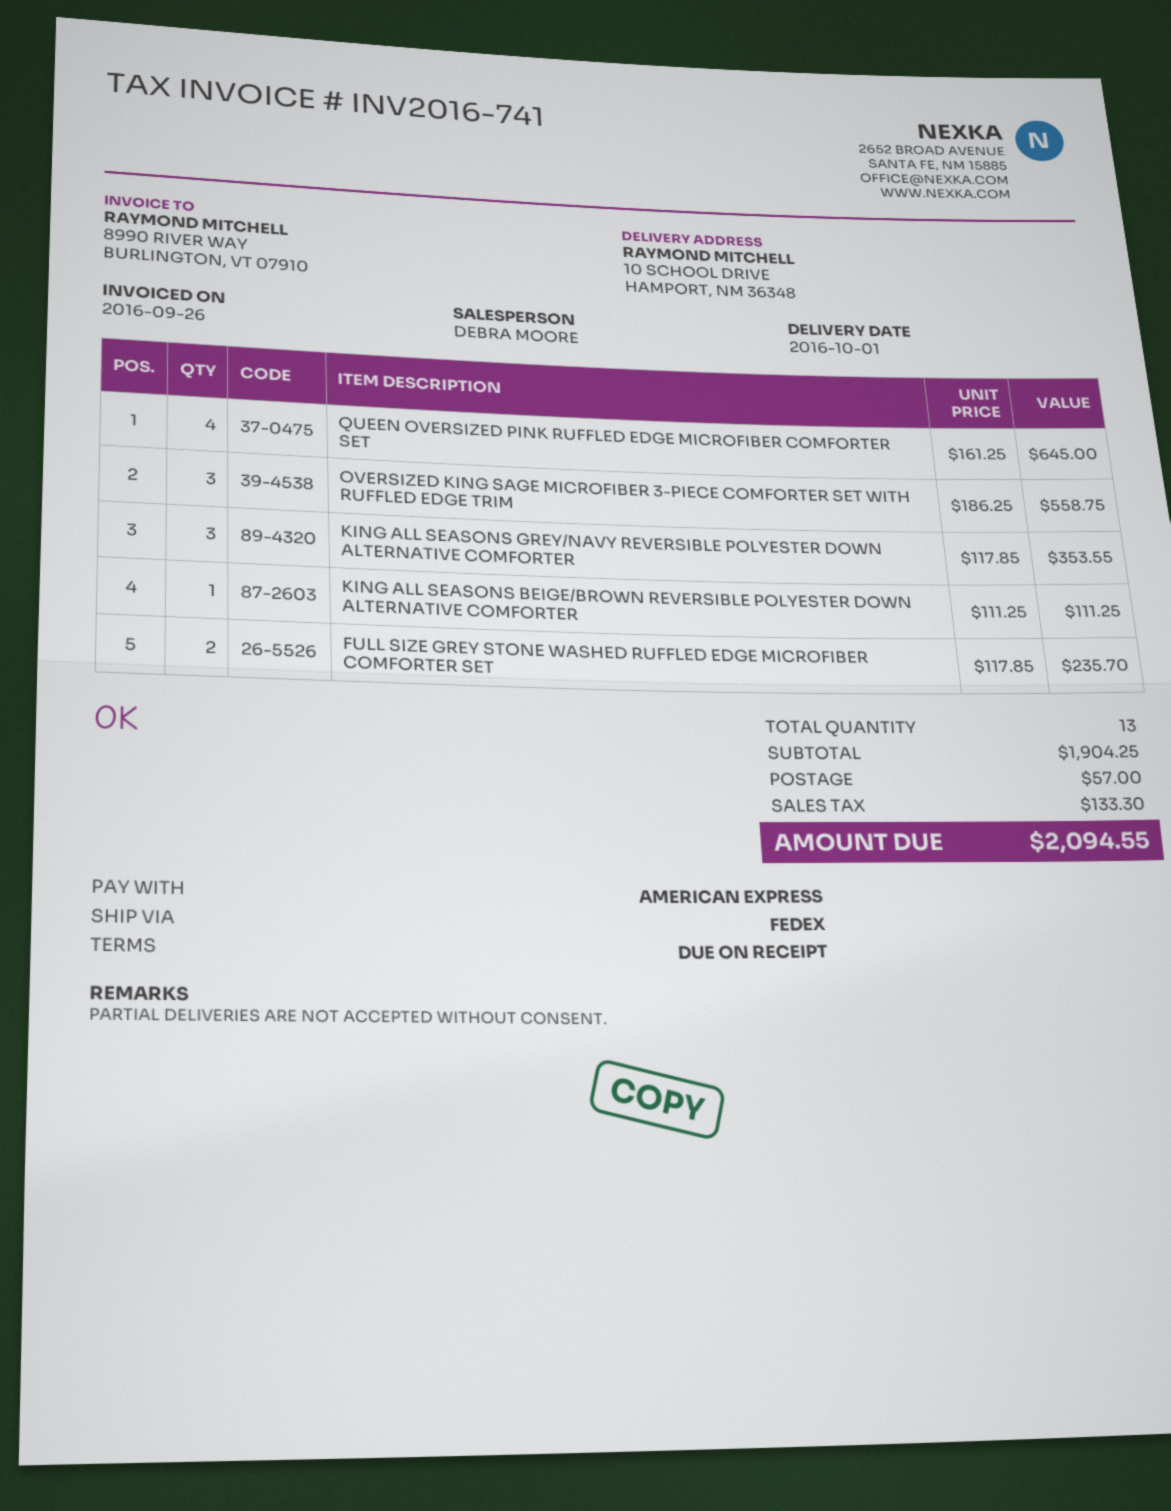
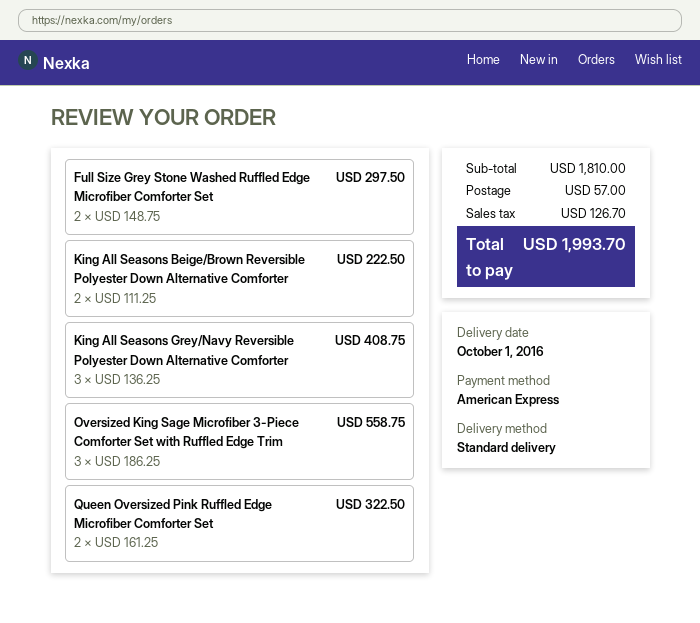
shipping method: FedEx -> standard
QUEEN OVERSIZED PINK RUFFLED EDGE MICROFIBER COMFORTER SET: 4 x 161.25 = 645.00 -> 2 x 161.25 = 322.50
KING ALL SEASONS GREY/NAVY REVERSIBLE POLYESTER DOWN ALTERNATIVE COMFORTER: 3 x 117.85 = 353.55 -> 3 x 136.25 = 408.75
KING ALL SEASONS BEIGE/BROWN REVERSIBLE POLYESTER DOWN ALTERNATIVE COMFORTER: 1 x 111.25 = 111.25 -> 2 x 111.25 = 222.50
FULL SIZE GREY STONE WASHED RUFFLED EDGE MICROFIBER COMFORTER SET: 2 x 117.85 = 235.70 -> 2 x 148.75 = 297.50
subtotal: 1904.25 -> 1810.00
tax: 133.30 -> 126.70
total: 2094.55 -> 1993.70

